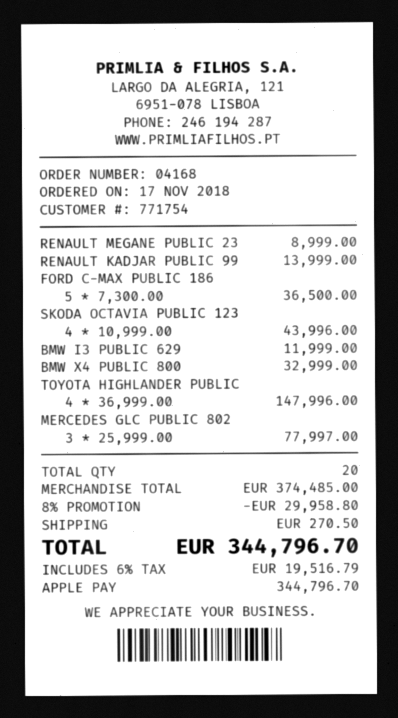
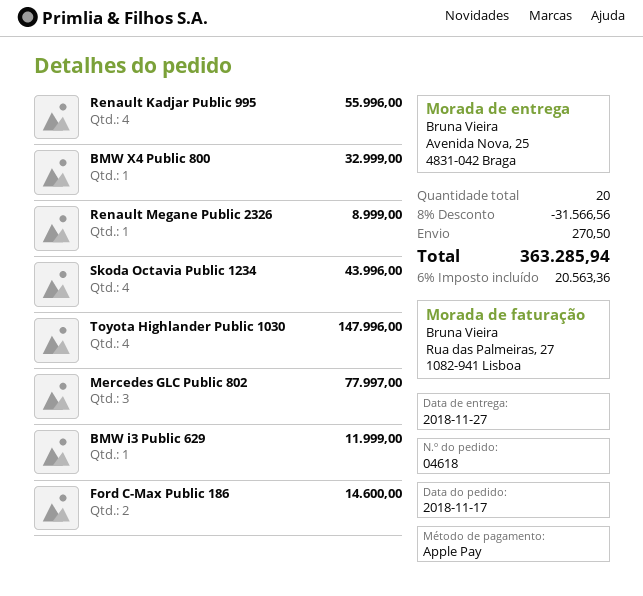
order number: 04168 -> 04618
RENAULT KADJAR PUBLIC 99: 1 for 13999.00 -> 4 for 55996.00
FORD C-MAX PUBLIC 186: 5 for 36500.00 -> 2 for 14600.00
discount: 8% = 29958.80 -> 8% = 31566.56
tax: 6% = 19516.79 -> 6% = 20563.36
total: 344796.70 -> 363285.94

